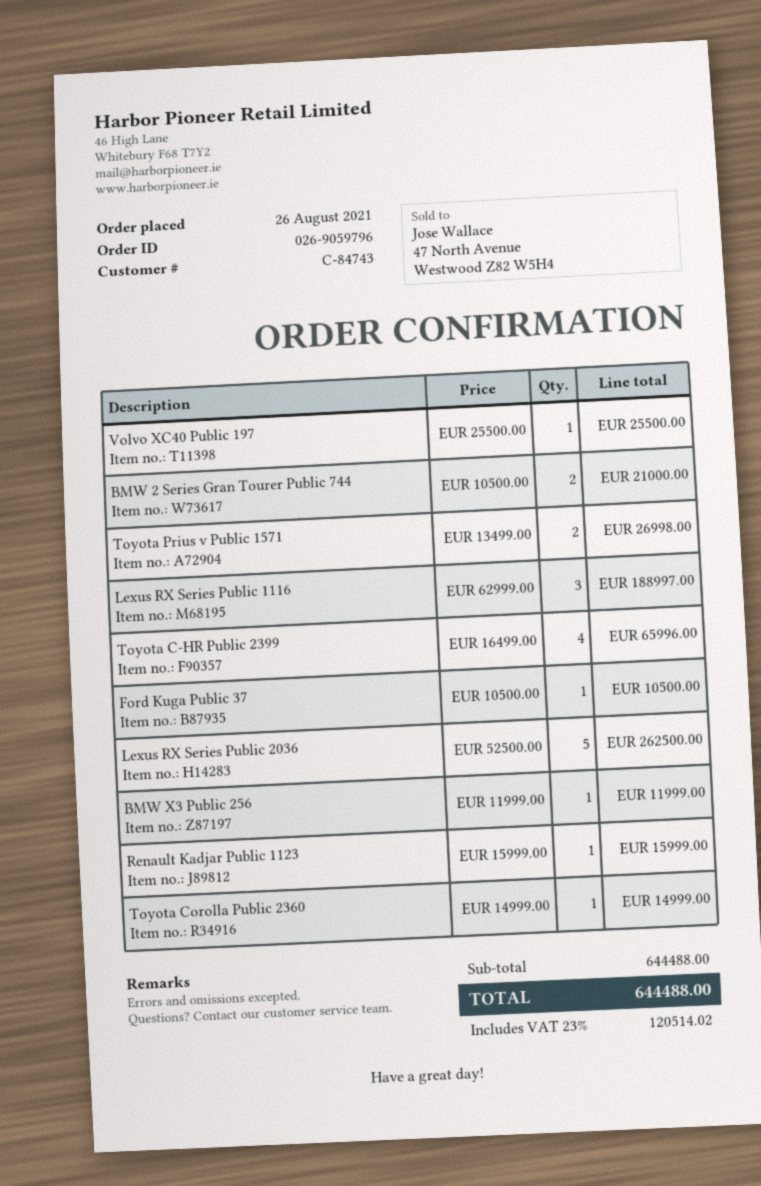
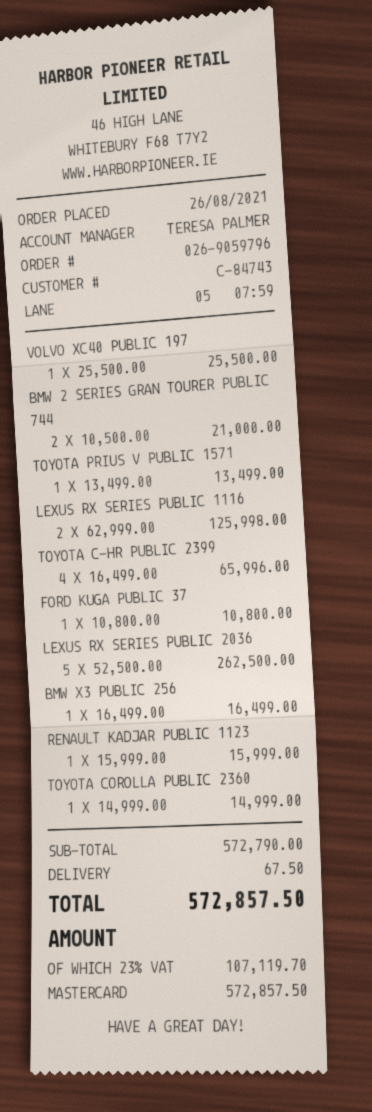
Toyota Prius v Public 1571: 2 x 13499.00 = 26998.00 -> 1 x 13499.00 = 13499.00
Lexus RX Series Public 1116: 3 x 62999.00 = 188997.00 -> 2 x 62999.00 = 125998.00
Ford Kuga Public 37: 1 x 10500.00 = 10500.00 -> 1 x 10800.00 = 10800.00
BMW X3 Public 256: 1 x 11999.00 = 11999.00 -> 1 x 16499.00 = 16499.00
subtotal: 644488.00 -> 572790.00
shipping: none -> 67.50
tax: 23% = 120514.02 -> 23% = 107119.70
total: 644488.00 -> 572857.50

